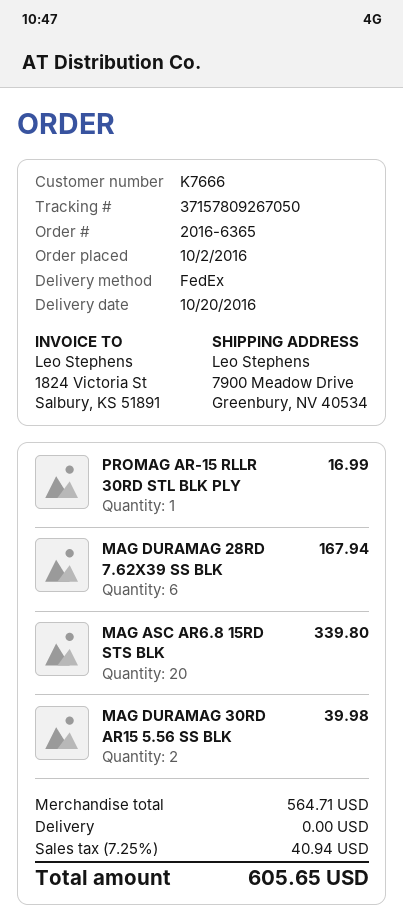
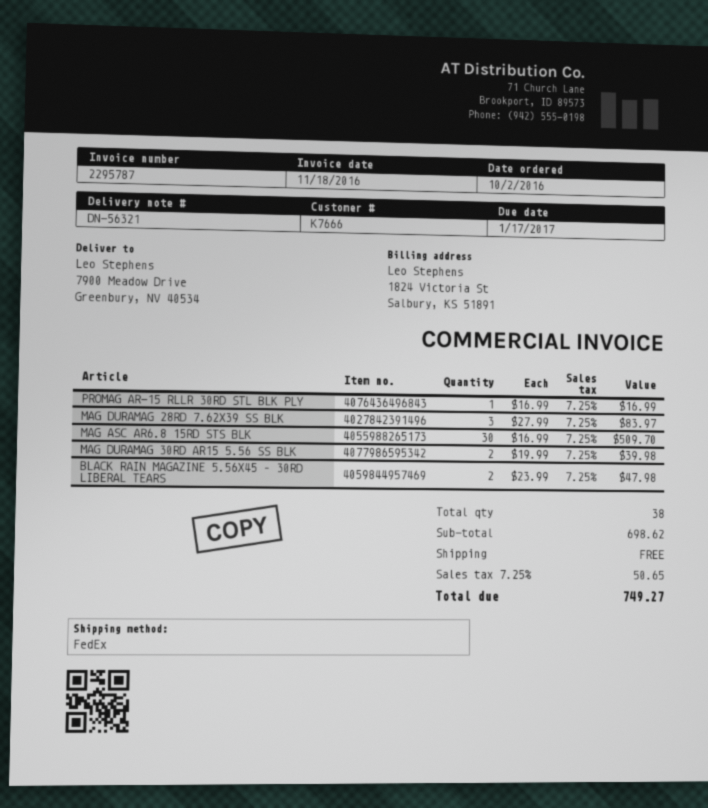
MAG DURAMAG 28RD 7.62X39 SS BLK: 6 for 167.94 -> 3 for 83.97
MAG ASC AR6.8 15RD STS BLK: 20 for 339.80 -> 30 for 509.70
BLACK RAIN MAGAZINE 5.56X45 – 30RD LIBERAL TEARS: none -> 2 for 47.98
subtotal: 564.71 -> 698.62
tax: 7.25% = 40.94 -> 7.25% = 50.65
total: 605.65 -> 749.27

